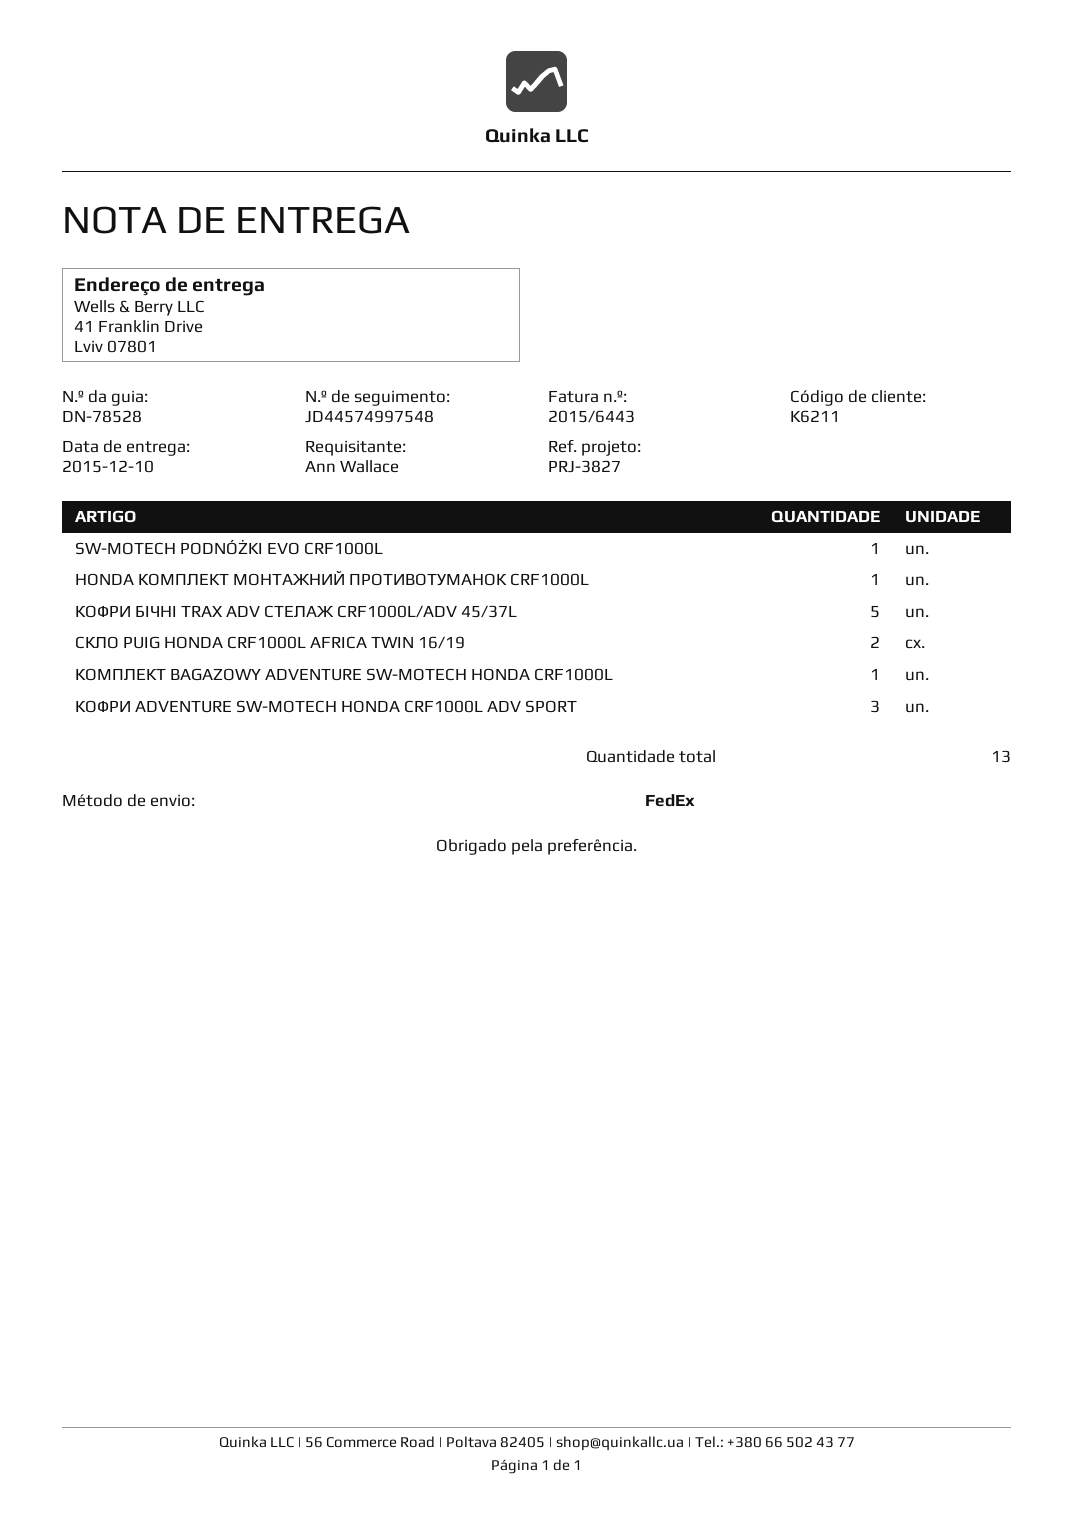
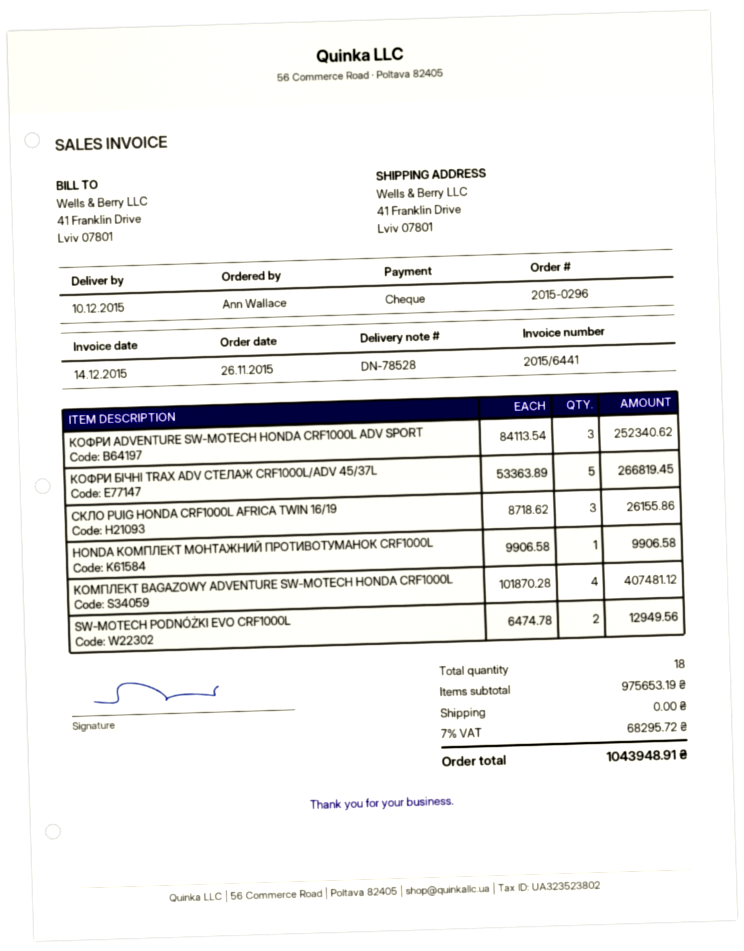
invoice number: 2015/6443 -> 2015/6441
SW-MOTECH PODNÓŻKI EVO CRF1000L: 1 -> 2
СКЛО PUIG HONDA CRF1000L AFRICA TWIN 16/19: 2 -> 3
КОМПЛЕКТ BAGAZOWY ADVENTURE SW-MOTECH HONDA CRF1000L: 1 -> 4
total quantity: 13 -> 18

